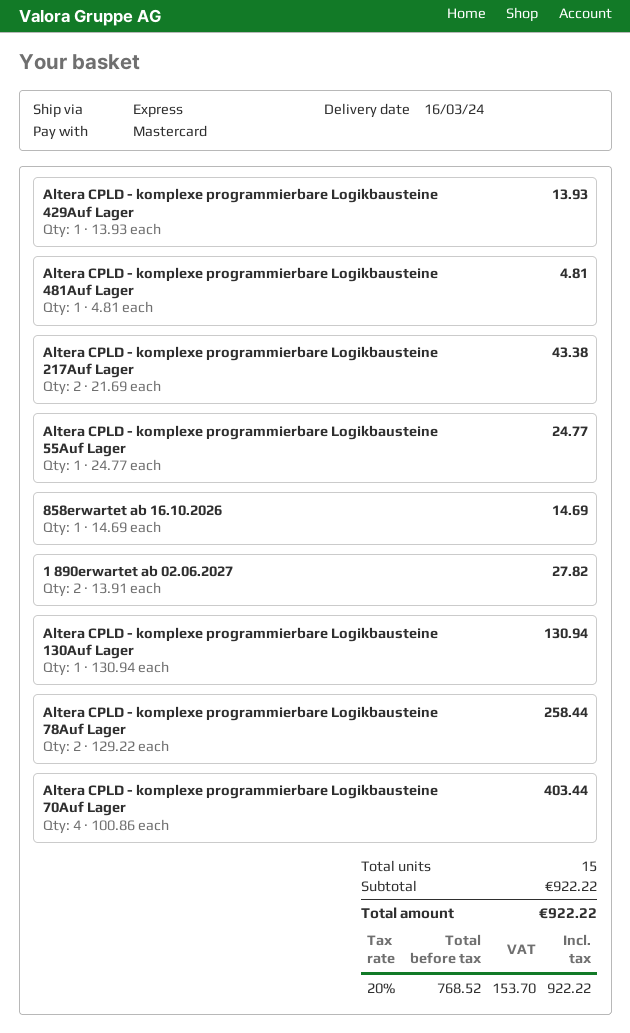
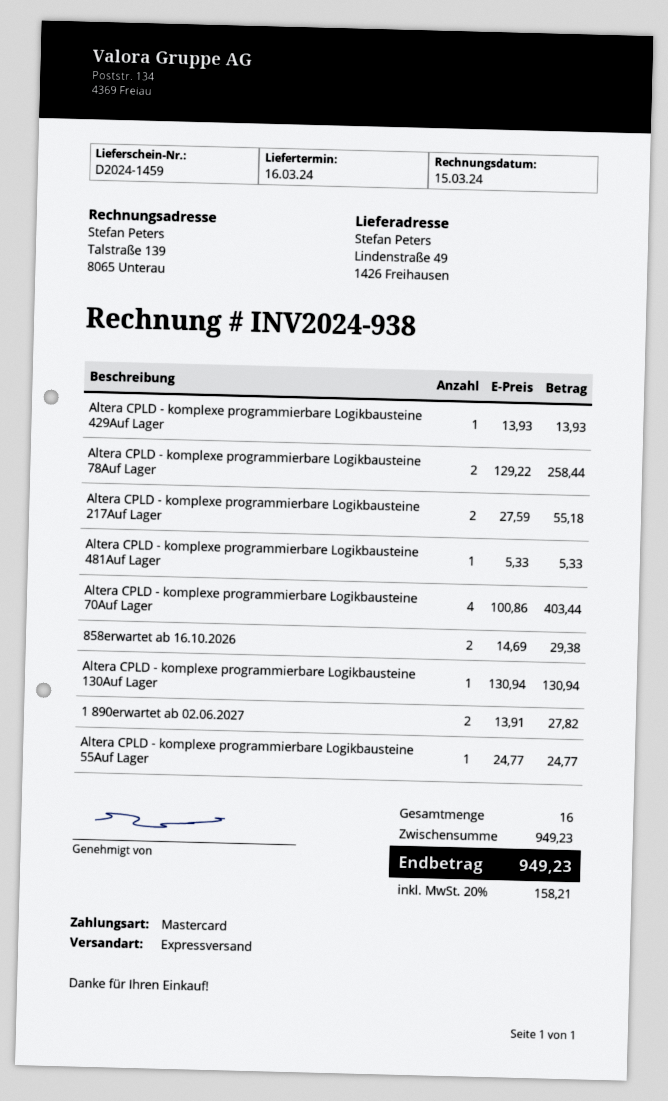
Altera CPLD - komplexe programmierbare Logikbausteine 481Auf Lager: 1 x 4.81 = 4.81 -> 1 x 5.33 = 5.33
Altera CPLD - komplexe programmierbare Logikbausteine 217Auf Lager: 2 x 21.69 = 43.38 -> 2 x 27.59 = 55.18
858erwartet ab 16.10.2026: 1 x 14.69 = 14.69 -> 2 x 14.69 = 29.38
total quantity: 15 -> 16
subtotal: 922.22 -> 949.23
tax: 20% = 153.70 -> 20% = 158.21
total: 922.22 -> 949.23

